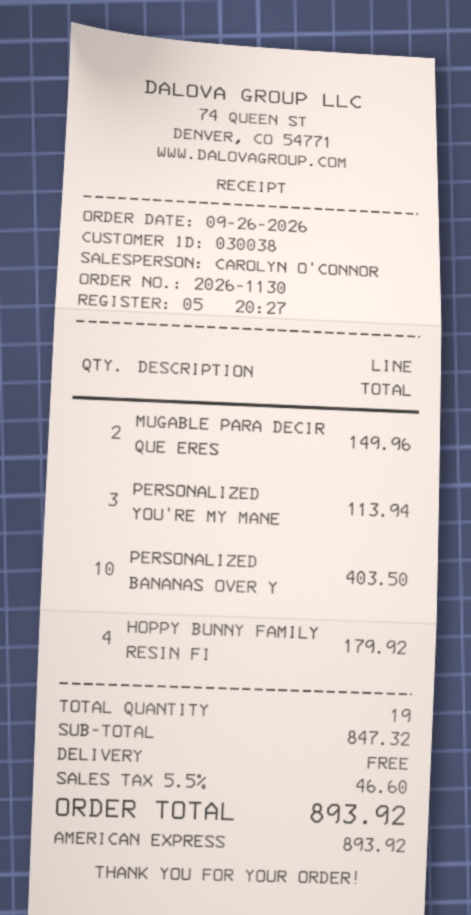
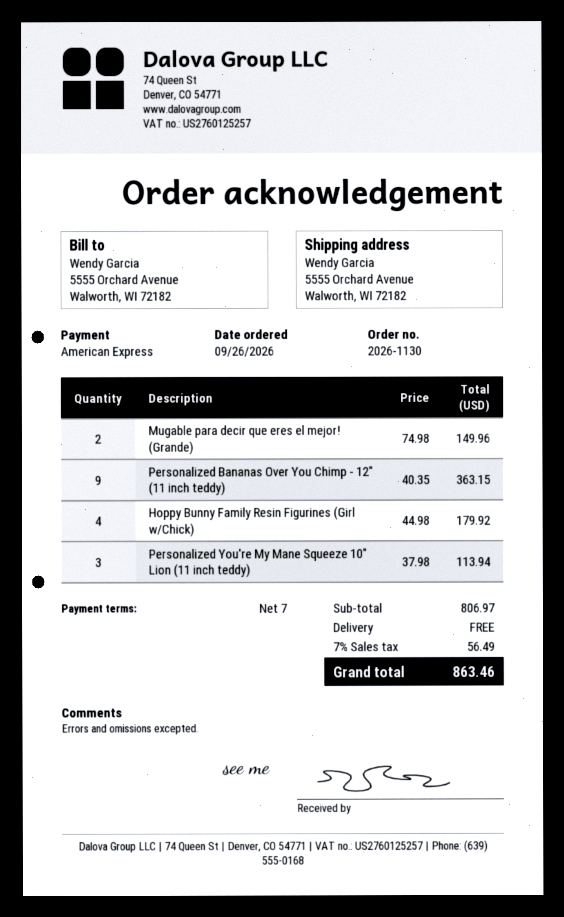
PERSONALIZED BANANAS OVER Y: 10 for 403.50 -> 9 for 363.15
subtotal: 847.32 -> 806.97
tax: 5.5% = 46.60 -> 7% = 56.49
total: 893.92 -> 863.46

